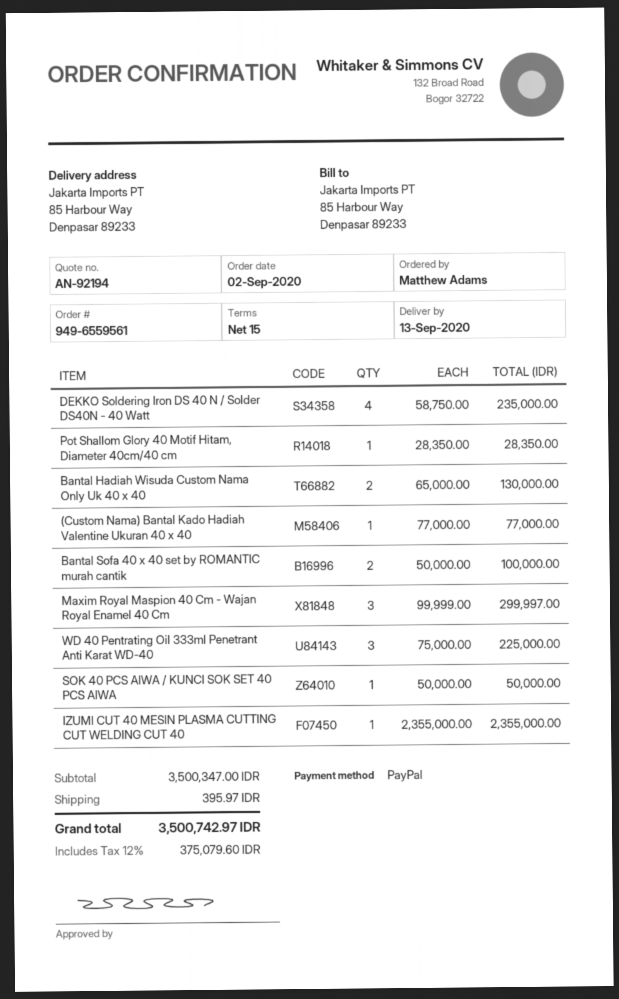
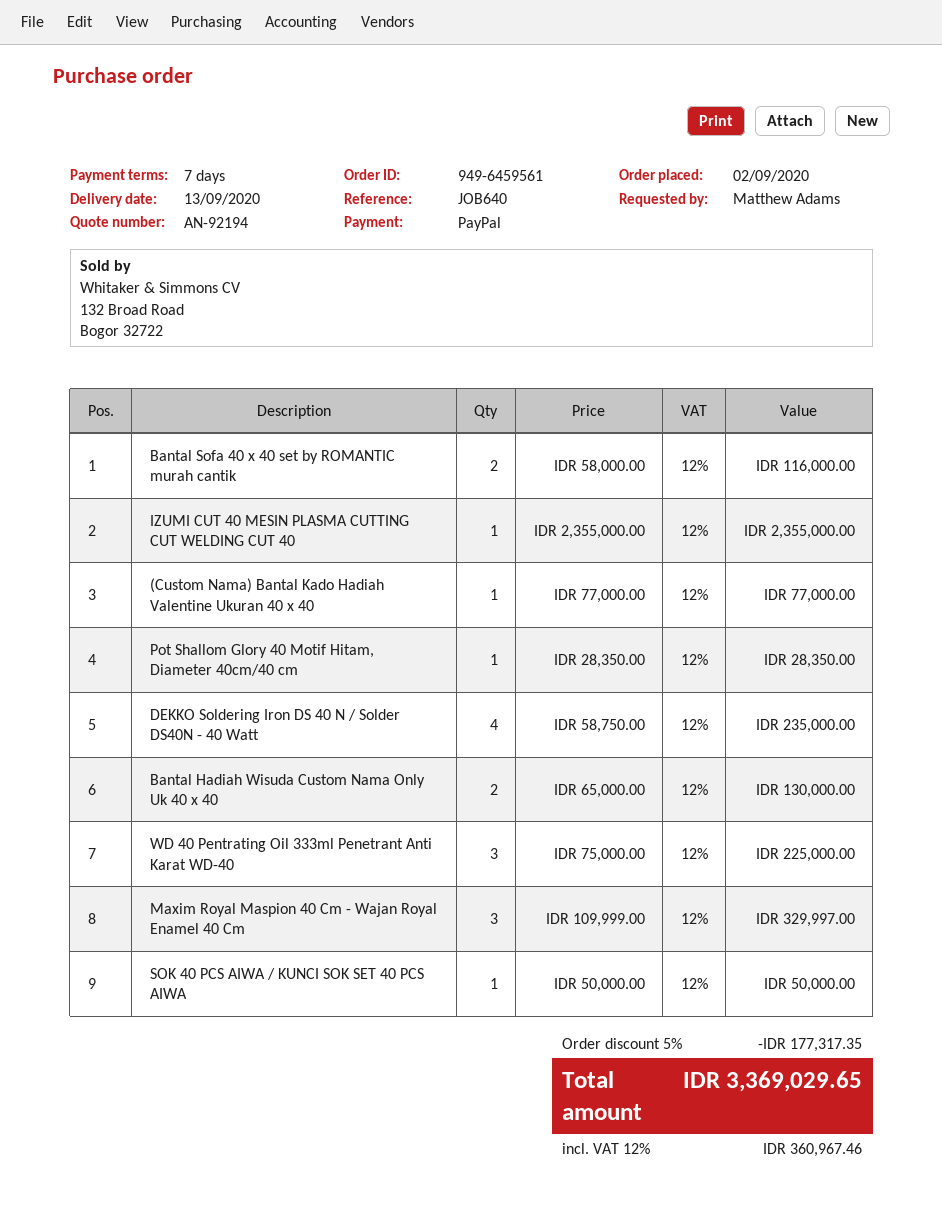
order number: 949-6559561 -> 949-6459561
payment terms: 15 days -> 7 days
Bantal Sofa 40 x 40 set by ROMANTIC murah cantik: 2 x 50000.00 = 100000.00 -> 2 x 58000.00 = 116000.00
Maxim Royal Maspion 40 Cm - Wajan Royal Enamel 40 Cm: 3 x 99999.00 = 299997.00 -> 3 x 109999.00 = 329997.00
discount: none -> 5% = 177317.35
shipping: 395.97 -> none
tax: 12% = 375079.60 -> 12% = 360967.46
total: 3500742.97 -> 3369029.65

